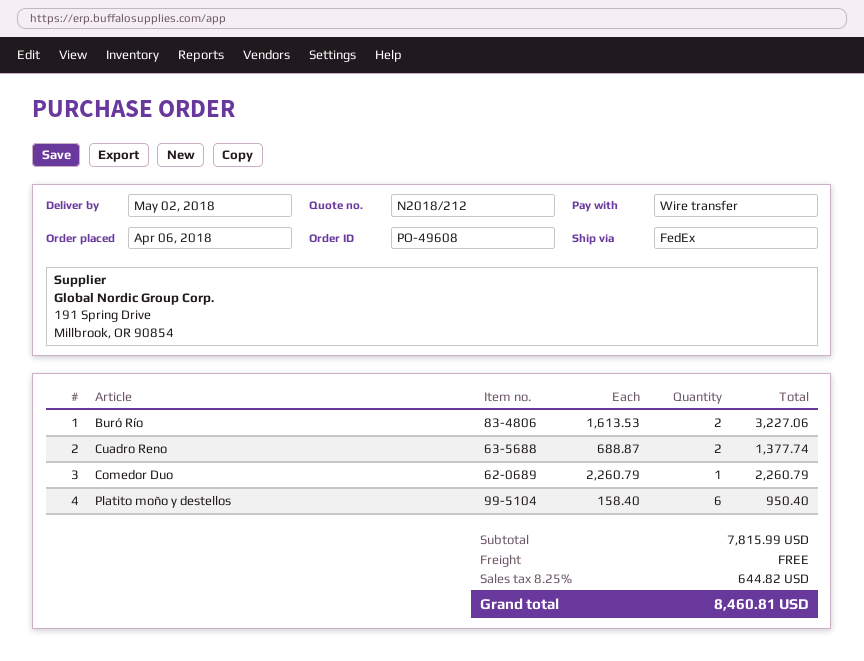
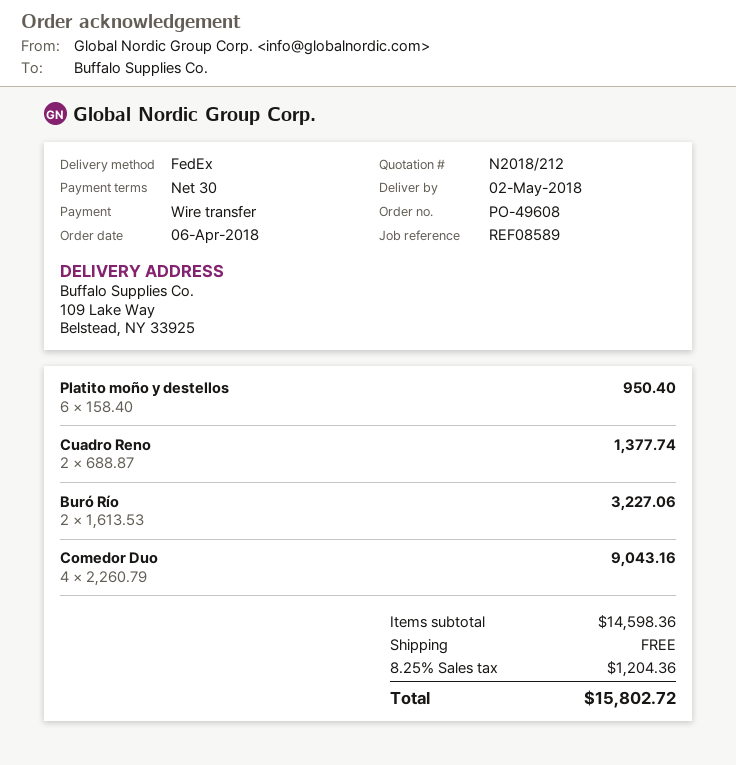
Comedor Duo: 1 x 2260.79 = 2260.79 -> 4 x 2260.79 = 9043.16
subtotal: 7815.99 -> 14598.36
tax: 8.25% = 644.82 -> 8.25% = 1204.36
total: 8460.81 -> 15802.72

